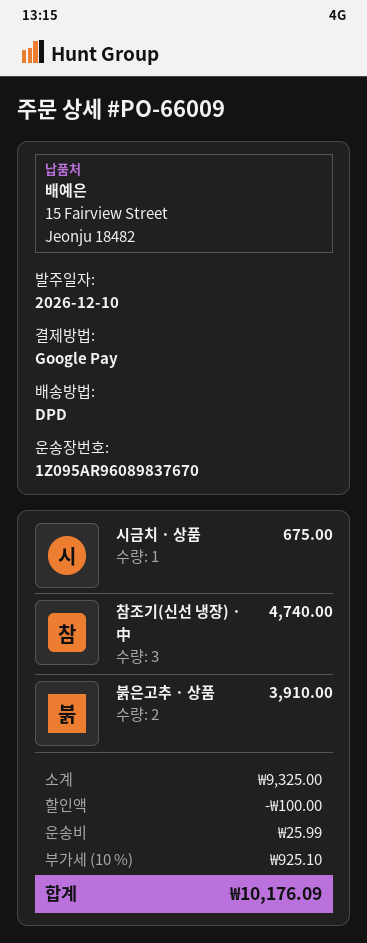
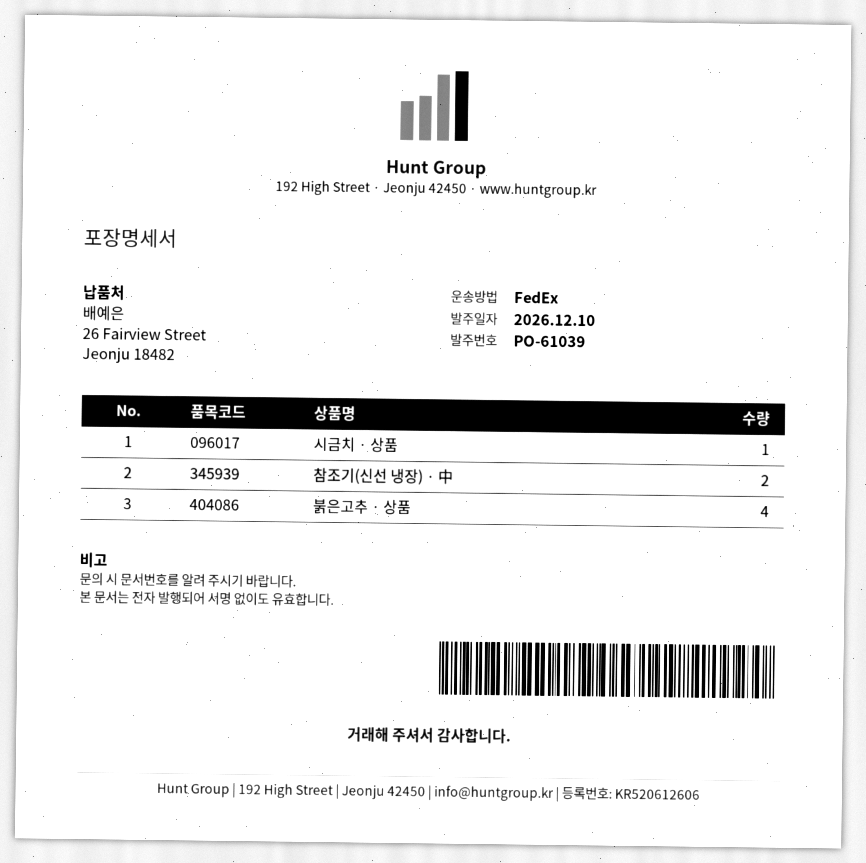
order number: PO-66009 -> PO-61039
shipping method: DPD -> FedEx
ship to: 15 Fairview Street, Jeonju 18482 -> 26 Fairview Street, Jeonju 18482
참조기(신선 냉장) · 中: 3 -> 2
붉은고추 · 상품: 2 -> 4

